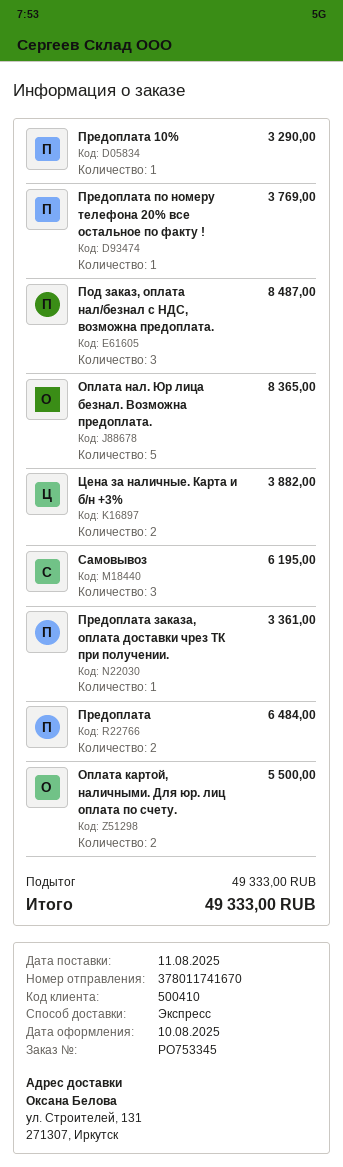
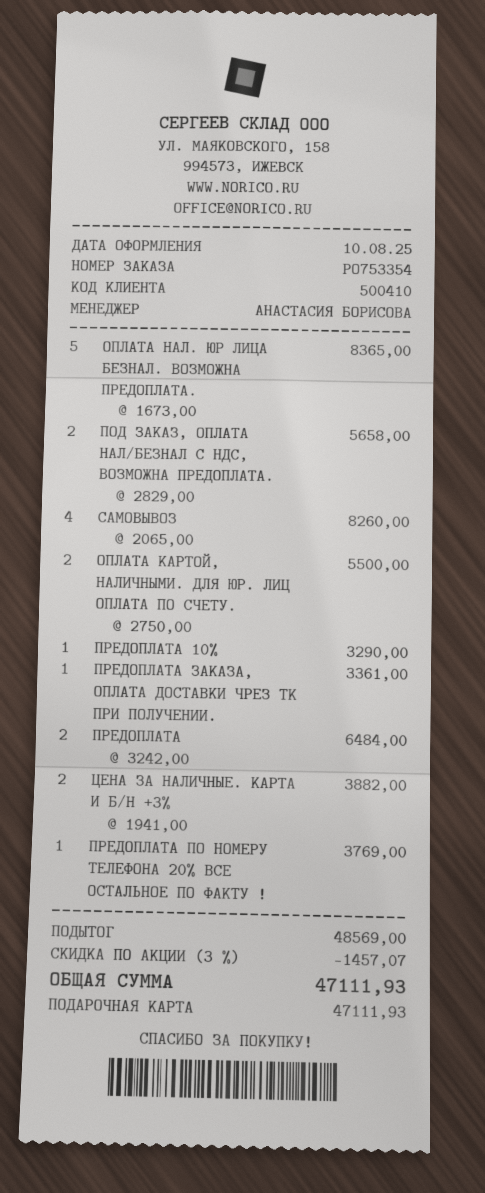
order number: PO753345 -> PO753354
Под заказ, оплата нал/безнал с НДС, возможна предоплата.: 3 for 8487.00 -> 2 for 5658.00
Самовывоз: 3 for 6195.00 -> 4 for 8260.00
subtotal: 49333.00 -> 48569.00
discount: none -> 3% = 1457.07
total: 49333.00 -> 47111.93

